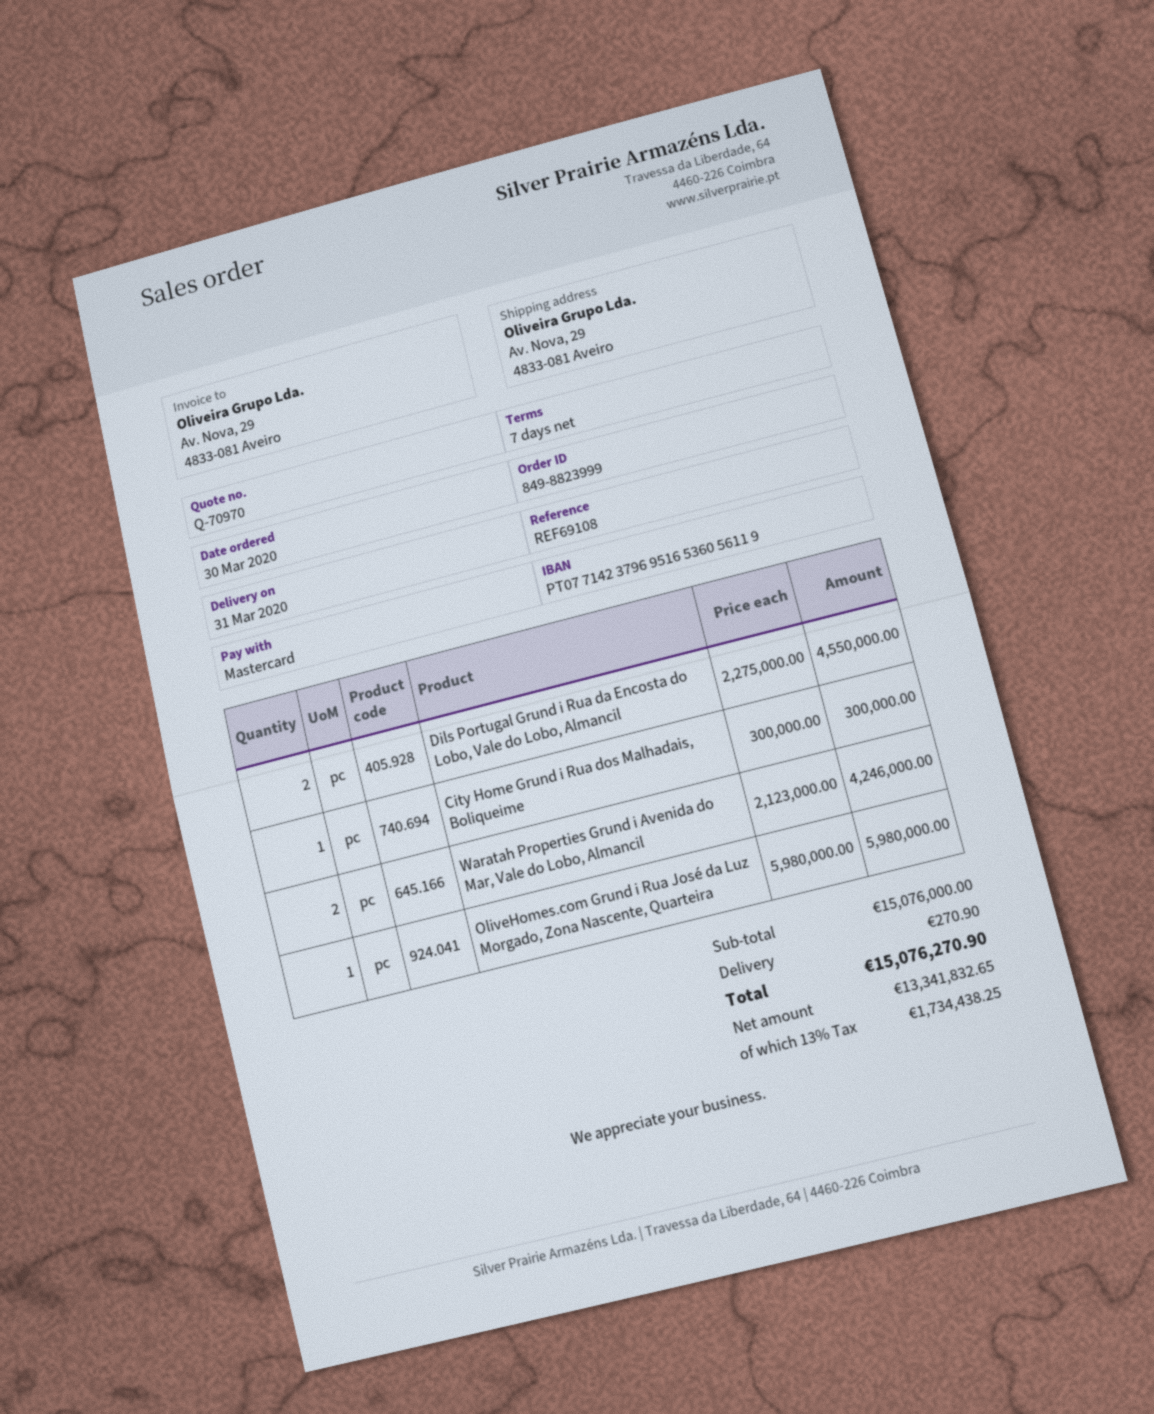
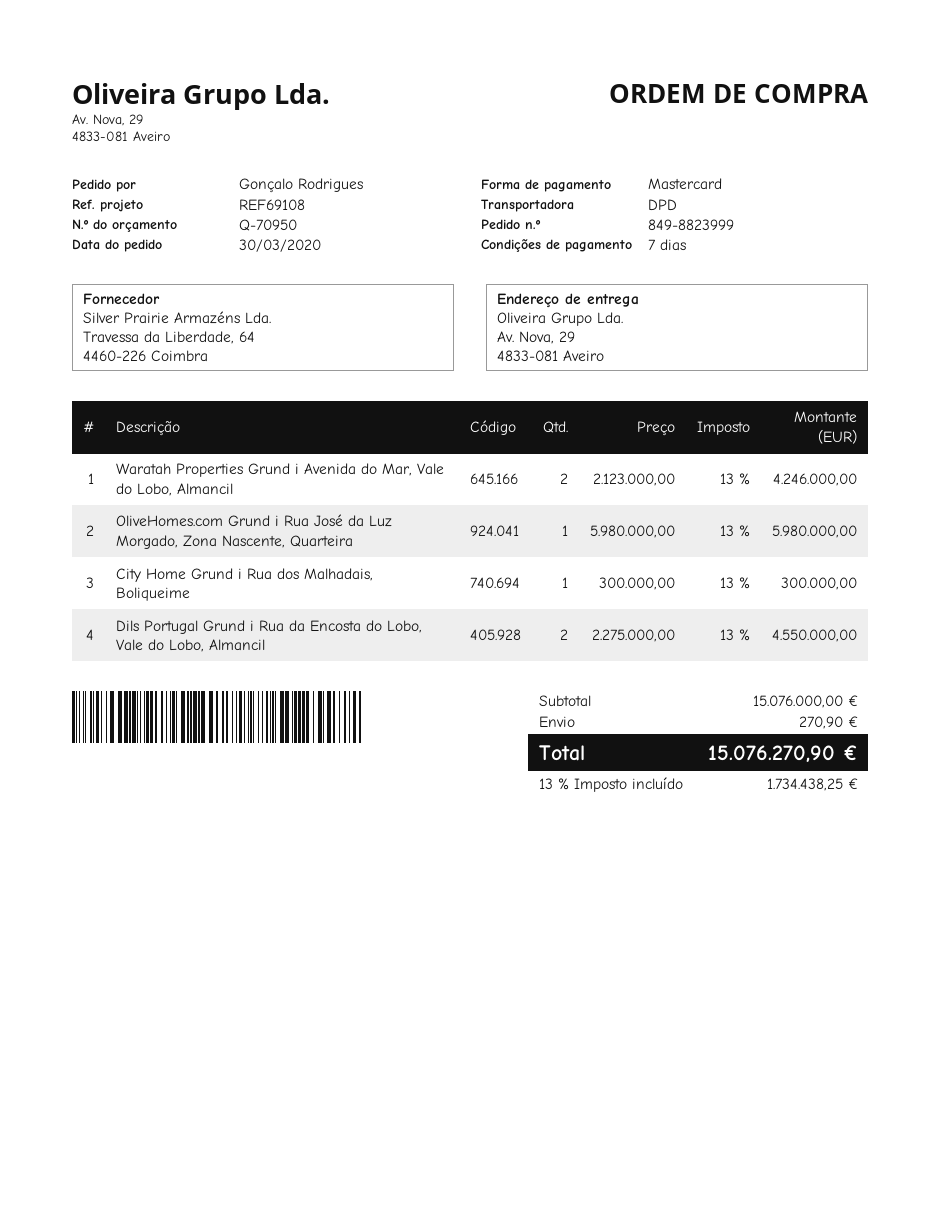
quote number: Q-70970 -> Q-70950

